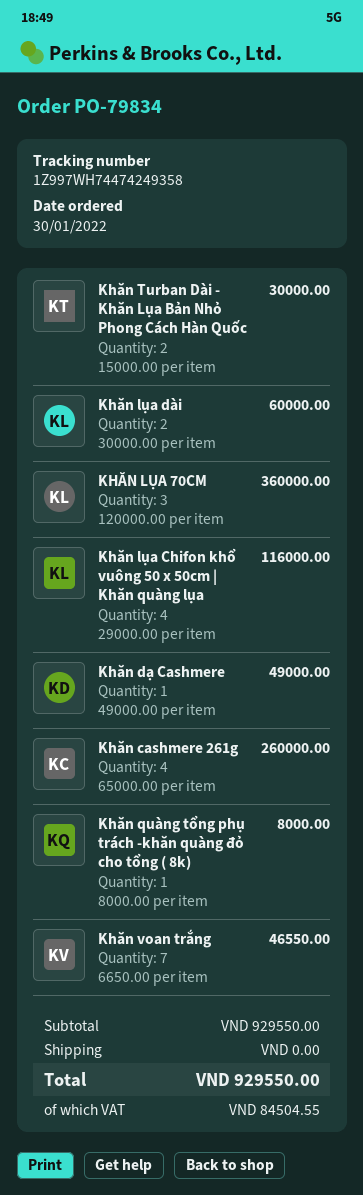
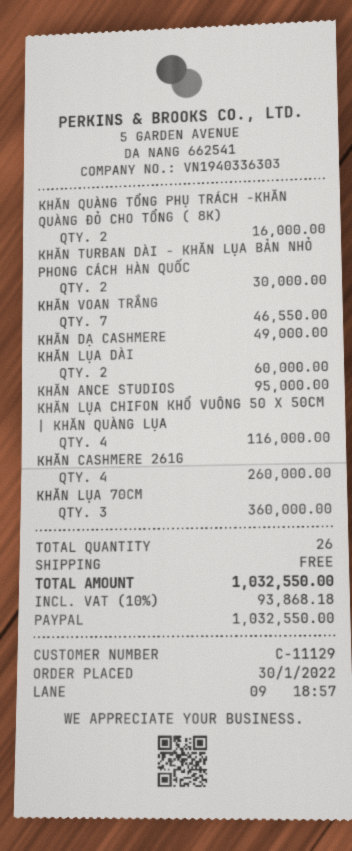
Khăn quàng tổng phụ trách -khăn quàng đỏ cho tổng ( 8k): 1 for 8000.00 -> 2 for 16000.00
KHĂN ANCE STUDIOS: none -> 1 for 95000.00
tax: 84504.55 -> 93868.18
total: 929550.00 -> 1032550.00

